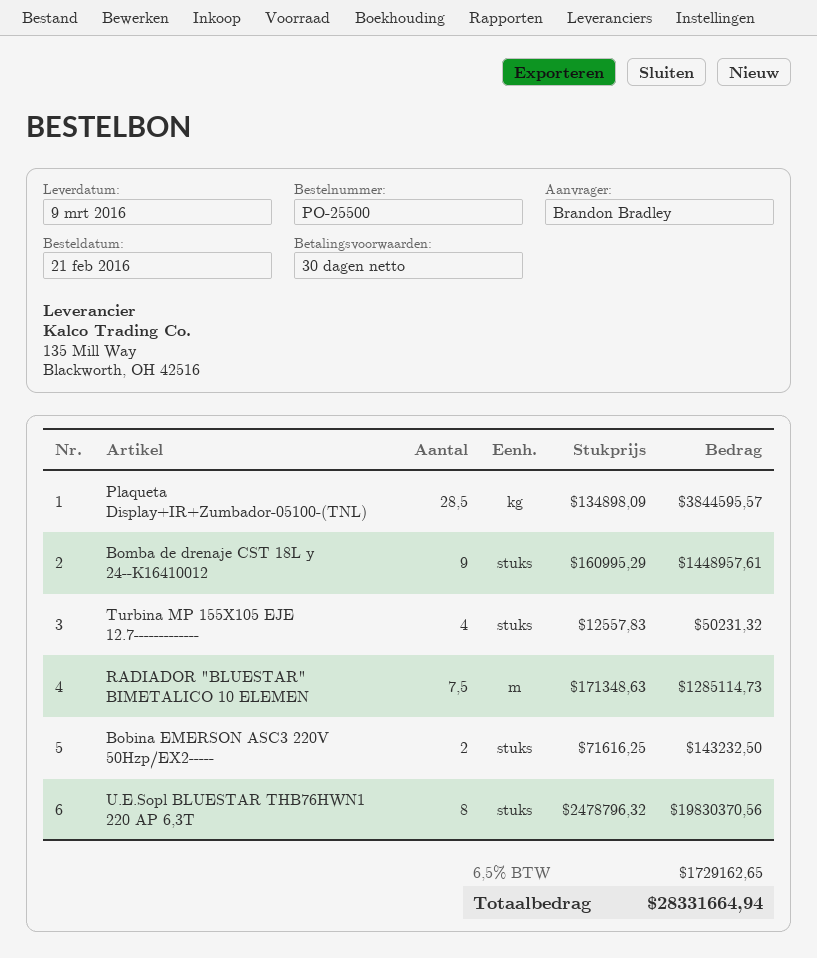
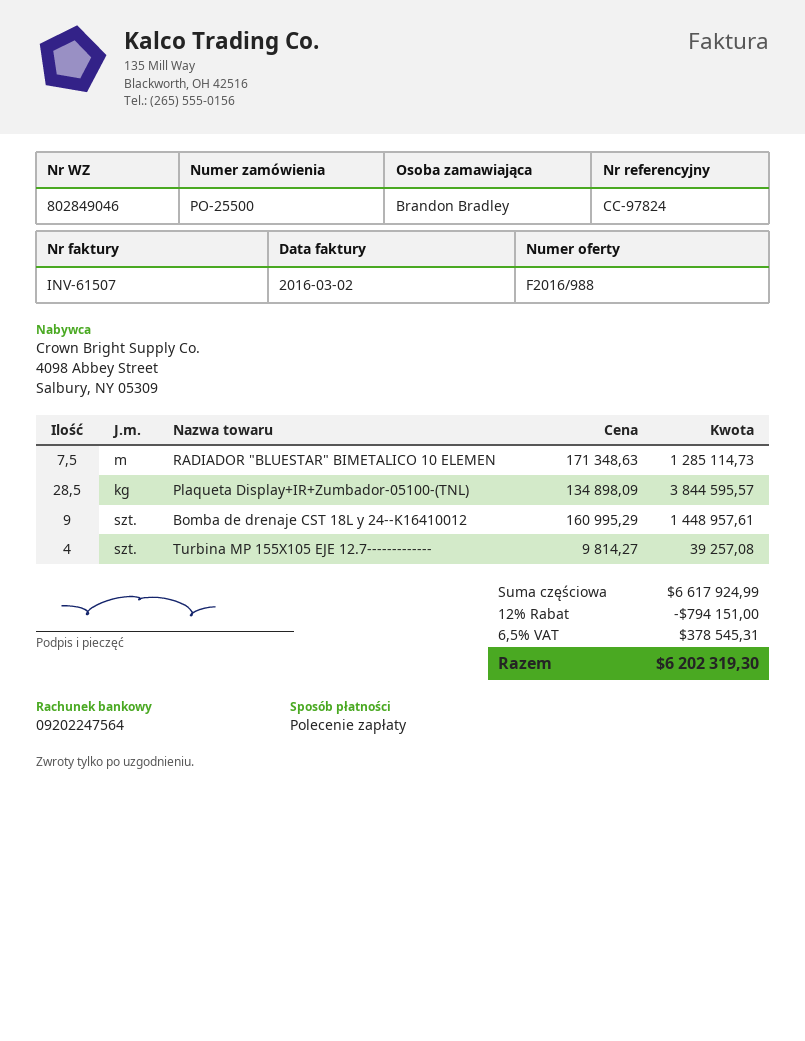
Turbina MP 155X105 EJE 12.7-------------: 4 x 12557.83 = 50231.32 -> 4 x 9814.27 = 39257.08
Bobina EMERSON ASC3 220V 50Hzp/EX2-----: 2 x 71616.25 = 143232.50 -> none
U.E.Sopl BLUESTAR THB76HWN1 220 AP 6,3T: 8 x 2478796.32 = 19830370.56 -> none
discount: none -> 12% = 794151.00
tax: 6.5% = 1729162.65 -> 6.5% = 378545.31
total: 28331664.94 -> 6202319.30

